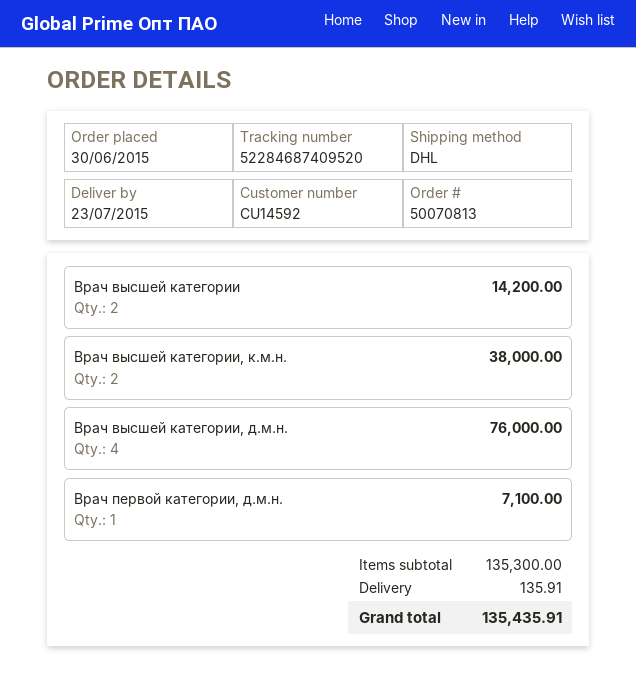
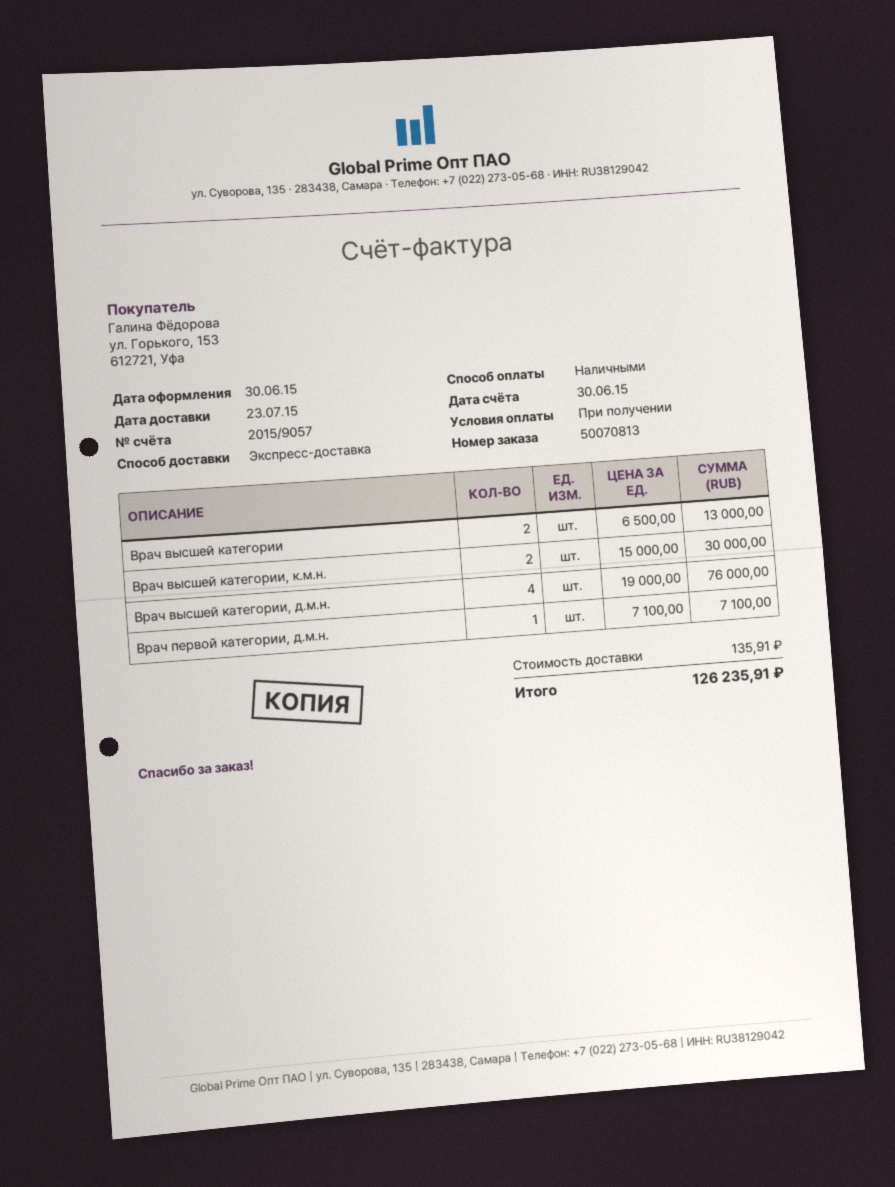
shipping method: DHL -> express
Врач высшей категории: 2 for 14200.00 -> 2 for 13000.00
Врач высшей категории, к.м.н.: 2 for 38000.00 -> 2 for 30000.00
total: 135435.91 -> 126235.91

